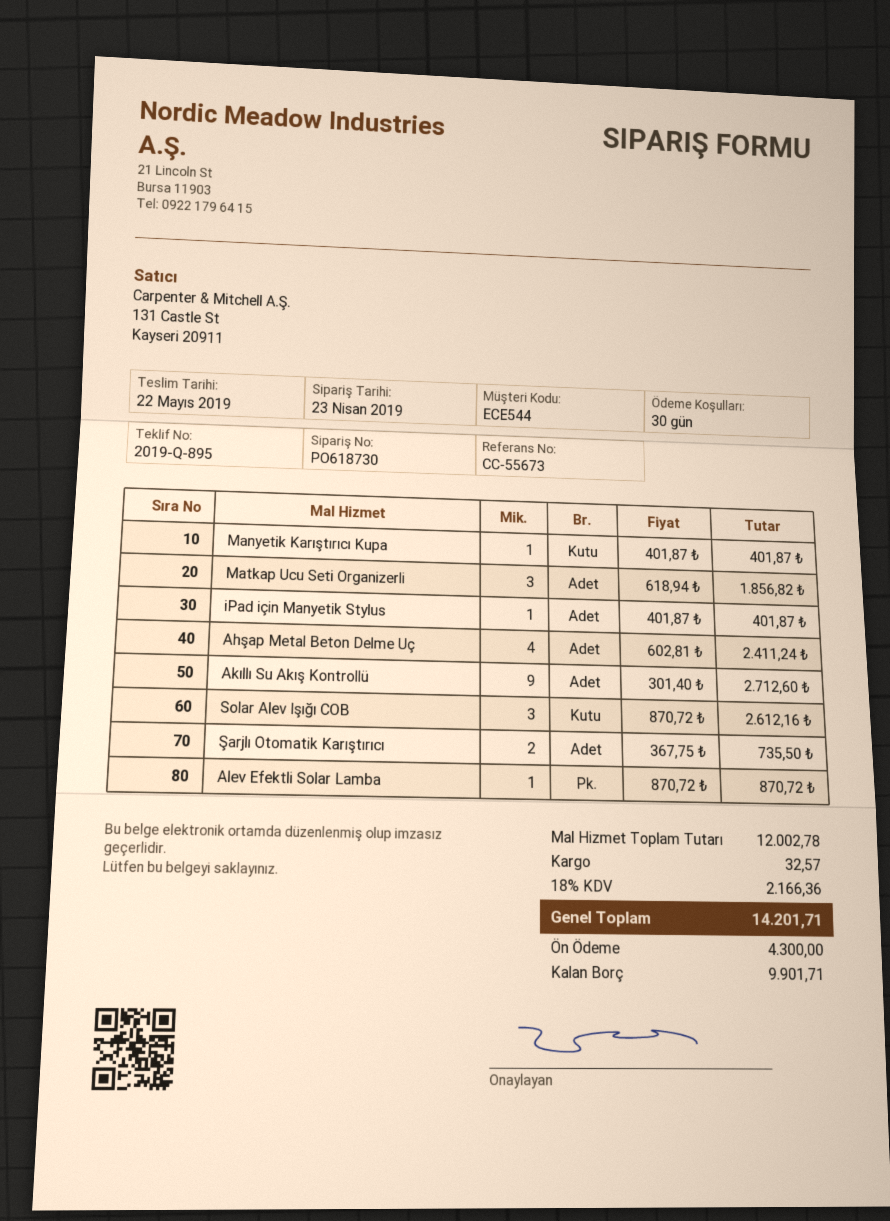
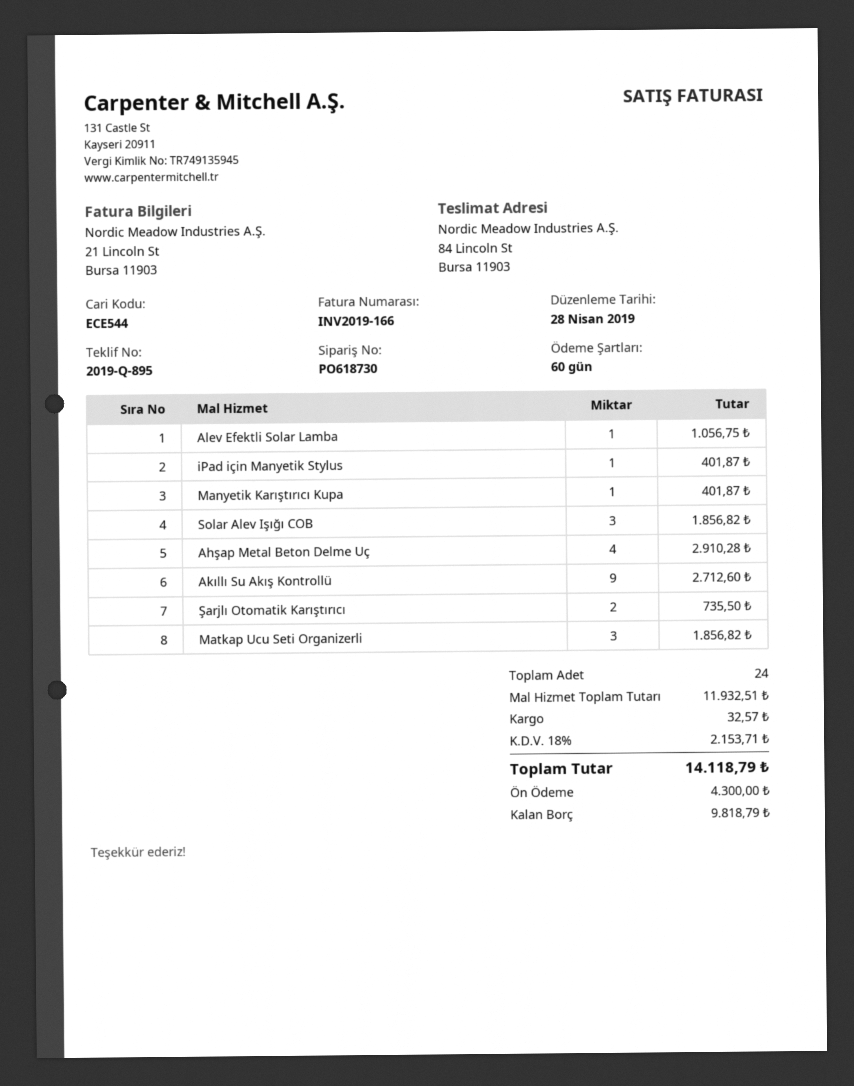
payment terms: 30 days -> 60 days
Ahşap Metal Beton Delme Uç: 4 for 2411.24 -> 4 for 2910.28
Solar Alev Işığı COB: 3 for 2612.16 -> 3 for 1856.82
Alev Efektli Solar Lamba: 1 for 870.72 -> 1 for 1056.75
subtotal: 12002.78 -> 11932.51
tax: 18% = 2166.36 -> 18% = 2153.71
total: 14201.71 -> 14118.79
balance: 9901.71 -> 9818.79

